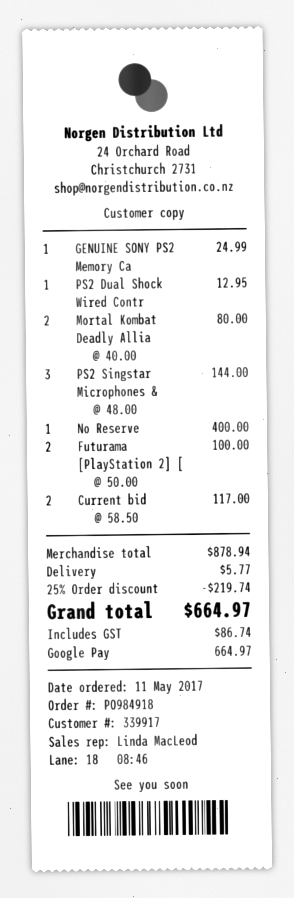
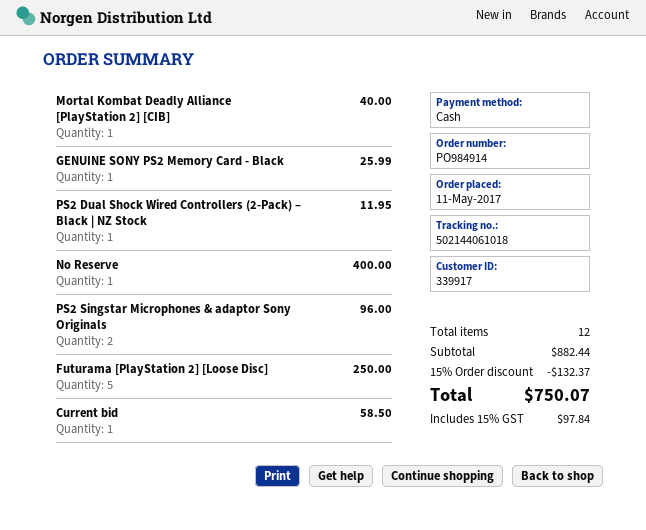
order number: PO984918 -> PO984914
payment method: Google Pay -> cash
GENUINE SONY PS2 Memory Ca: 1 for 24.99 -> 1 for 25.99
PS2 Dual Shock Wired Contr: 1 for 12.95 -> 1 for 11.95
Mortal Kombat Deadly Allia: 2 for 80.00 -> 1 for 40.00
PS2 Singstar Microphones &: 3 for 144.00 -> 2 for 96.00
Futurama [PlayStation 2] [: 2 for 100.00 -> 5 for 250.00
Current bid: 2 for 117.00 -> 1 for 58.50
subtotal: 878.94 -> 882.44
discount: 25% = 219.74 -> 15% = 132.37
shipping: 5.77 -> none
tax: 86.74 -> 97.84
total: 664.97 -> 750.07

